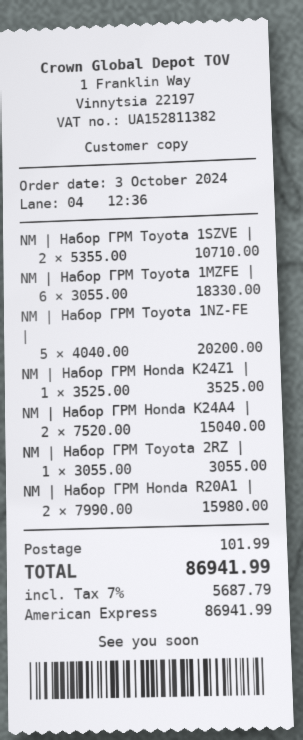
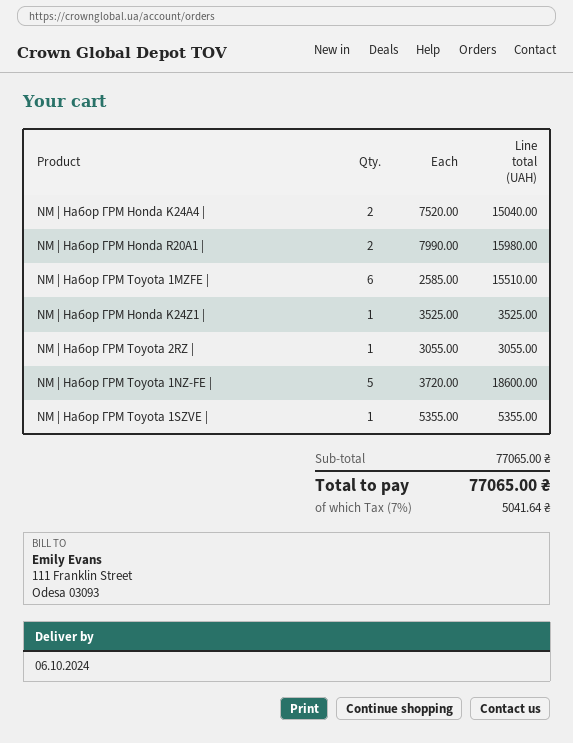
NM | Набор ГРМ Toyota 1SZVE |: 2 x 5355.00 = 10710.00 -> 1 x 5355.00 = 5355.00
NM | Набор ГРМ Toyota 1MZFE |: 6 x 3055.00 = 18330.00 -> 6 x 2585.00 = 15510.00
NM | Набор ГРМ Toyota 1NZ-FE |: 5 x 4040.00 = 20200.00 -> 5 x 3720.00 = 18600.00
shipping: 101.99 -> none
tax: 7% = 5687.79 -> 7% = 5041.64
total: 86941.99 -> 77065.00

